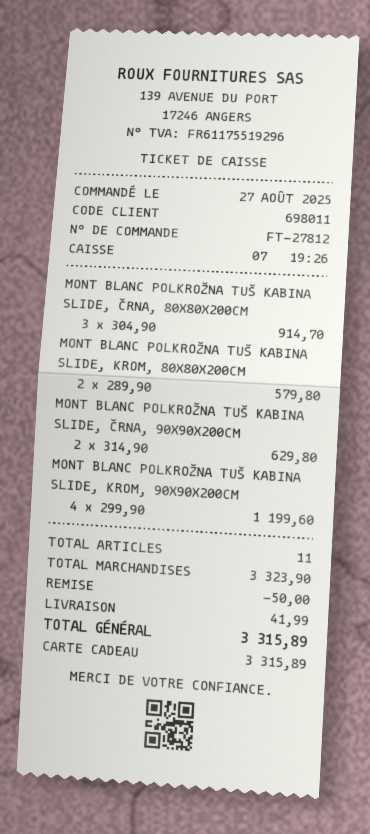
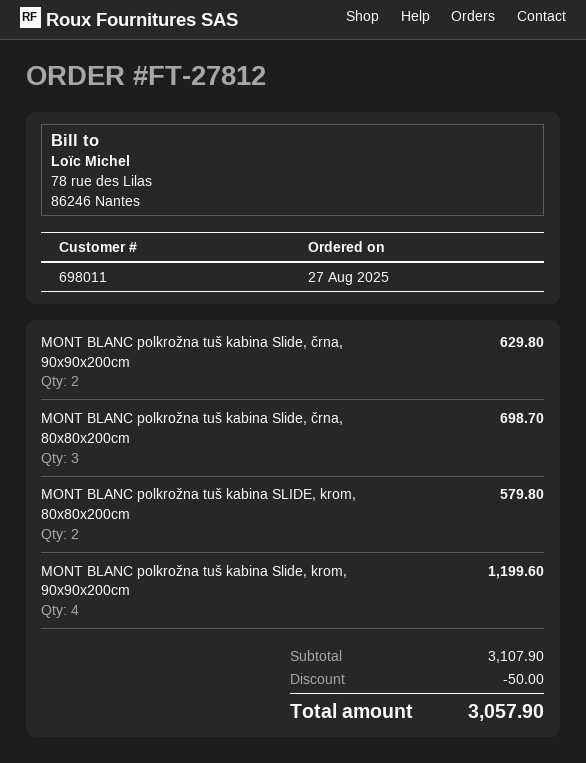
MONT BLANC POLKROŽNA TUŠ KABINA SLIDE, ČRNA, 80X80X200CM: 3 for 914.70 -> 3 for 698.70
subtotal: 3323.90 -> 3107.90
shipping: 41.99 -> none
total: 3315.89 -> 3057.90

